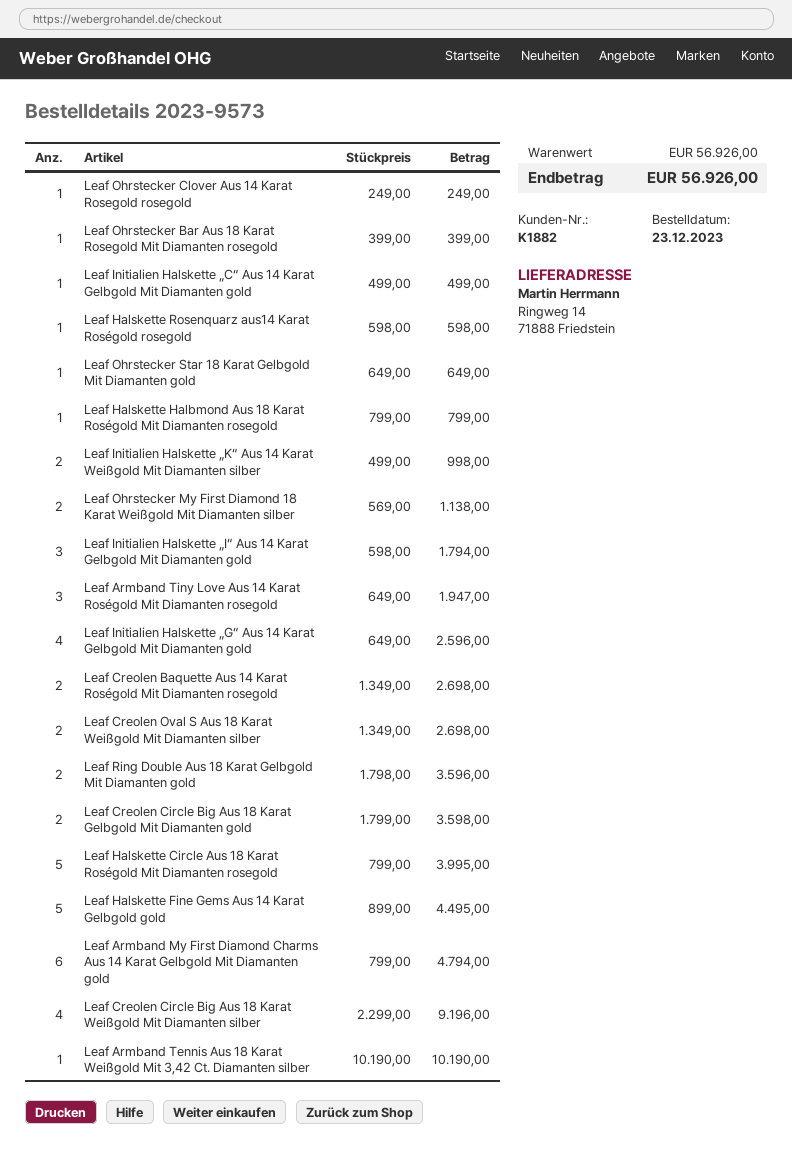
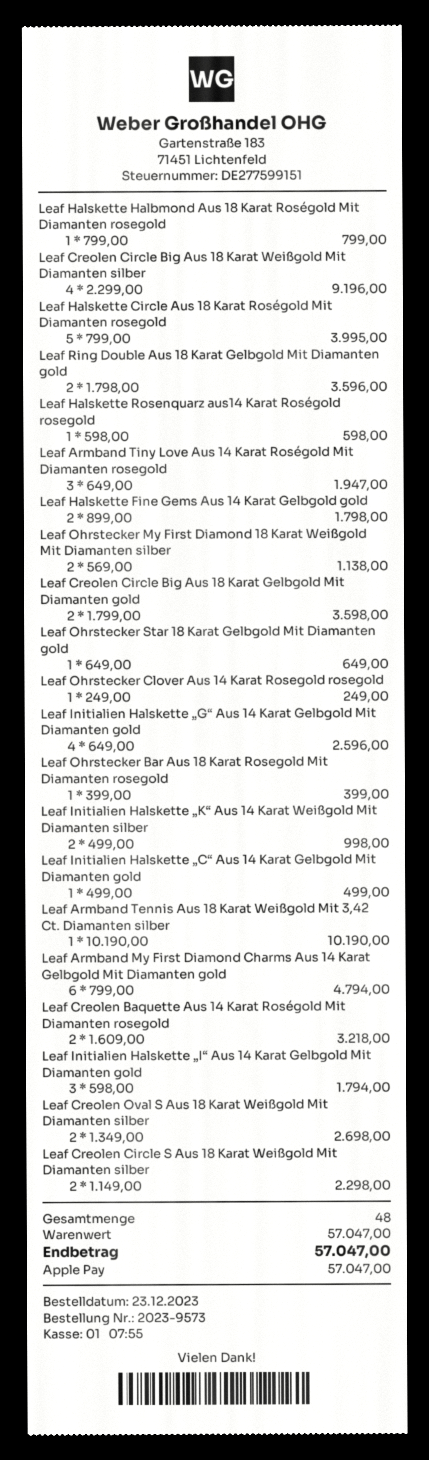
Leaf Creolen Baquette Aus 14 Karat Roségold Mit Diamanten rosegold: 2 x 1349.00 = 2698.00 -> 2 x 1609.00 = 3218.00
Leaf Halskette Fine Gems Aus 14 Karat Gelbgold gold: 5 x 899.00 = 4495.00 -> 2 x 899.00 = 1798.00
Leaf Creolen Circle S Aus 18 Karat Weißgold Mit Diamanten silber: none -> 2 x 1149.00 = 2298.00
subtotal: 56926.00 -> 57047.00
total: 56926.00 -> 57047.00

